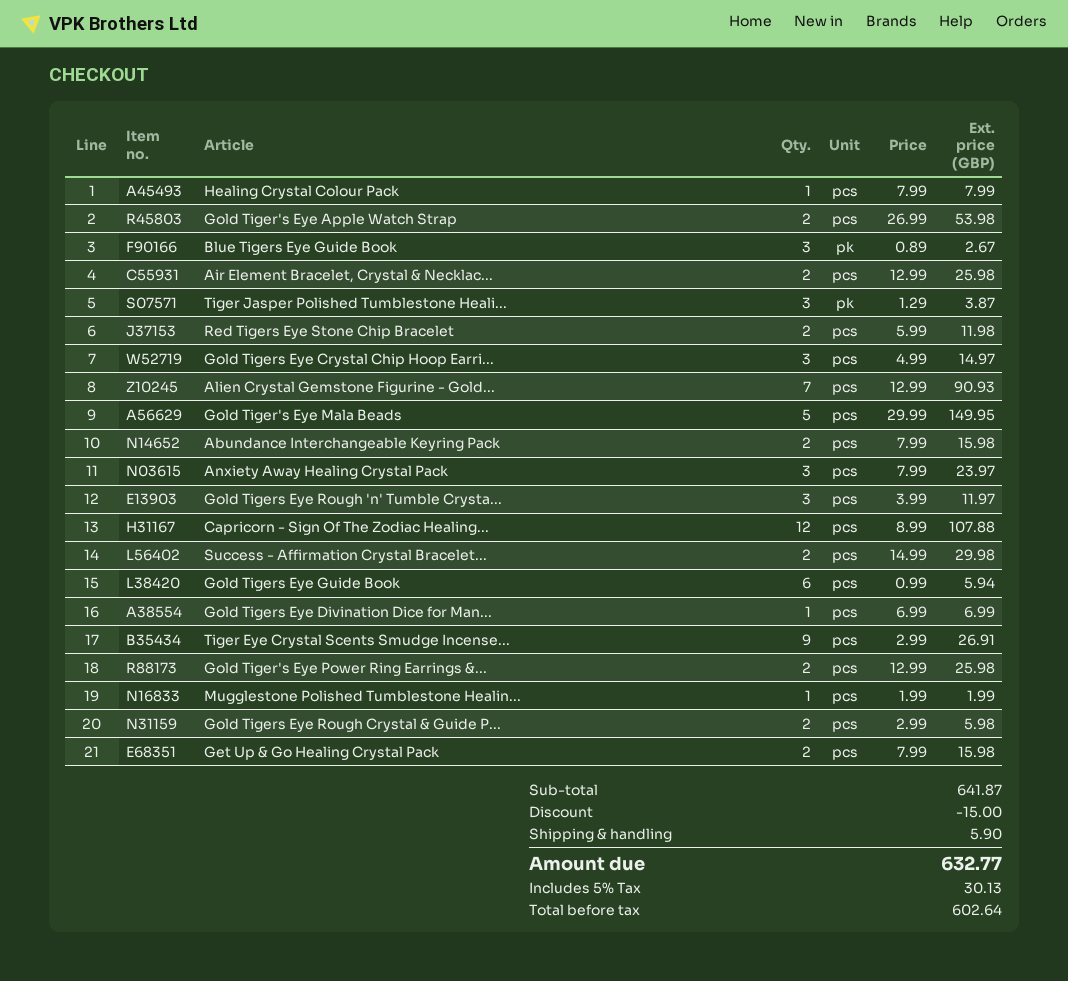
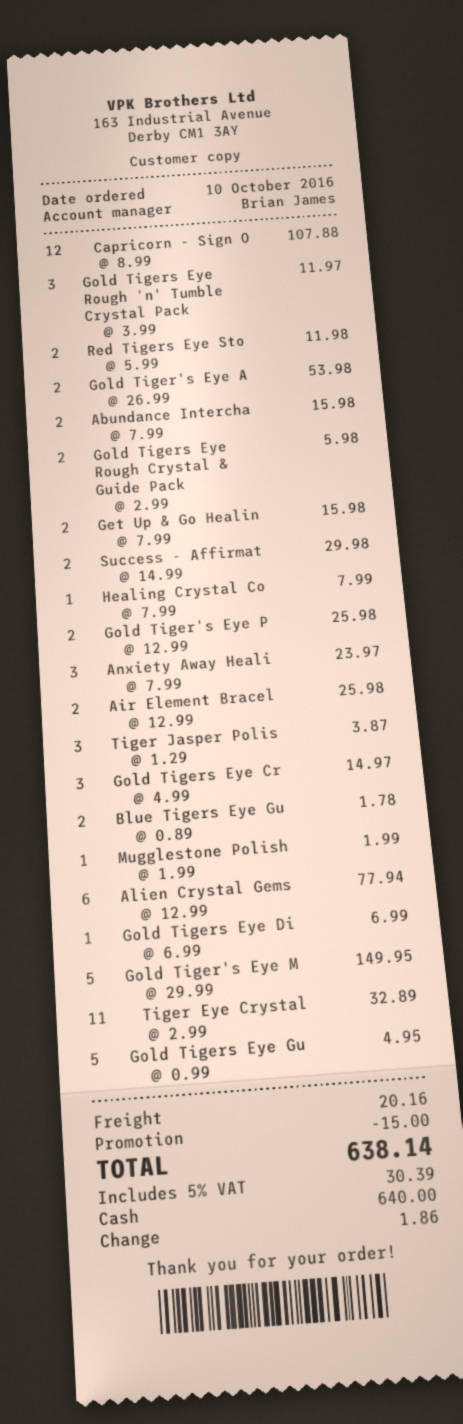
Blue Tigers Eye Guide Book: 3 x 0.89 = 2.67 -> 2 x 0.89 = 1.78
Alien Crystal Gemstone Figurine - Gold...: 7 x 12.99 = 90.93 -> 6 x 12.99 = 77.94
Gold Tigers Eye Guide Book: 6 x 0.99 = 5.94 -> 5 x 0.99 = 4.95
Tiger Eye Crystal Scents Smudge Incense...: 9 x 2.99 = 26.91 -> 11 x 2.99 = 32.89
shipping: 5.90 -> 20.16
tax: 5% = 30.13 -> 5% = 30.39
total: 632.77 -> 638.14

